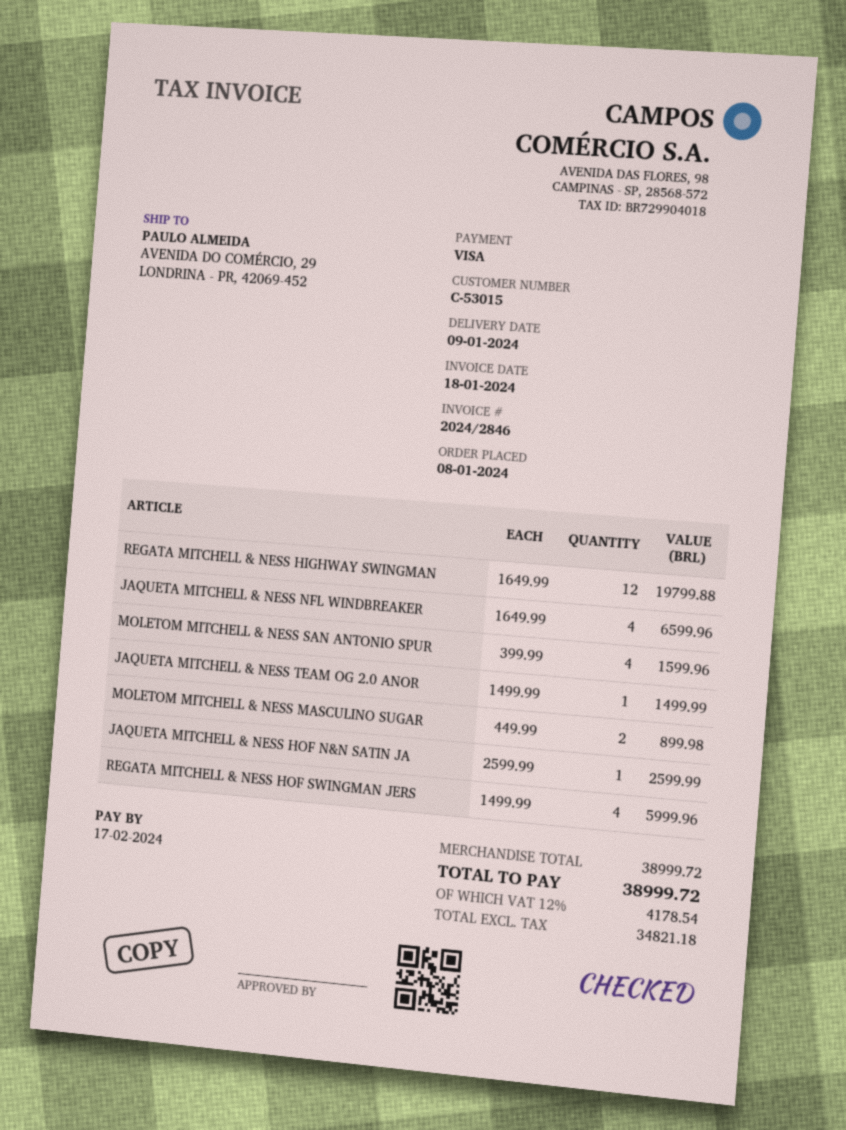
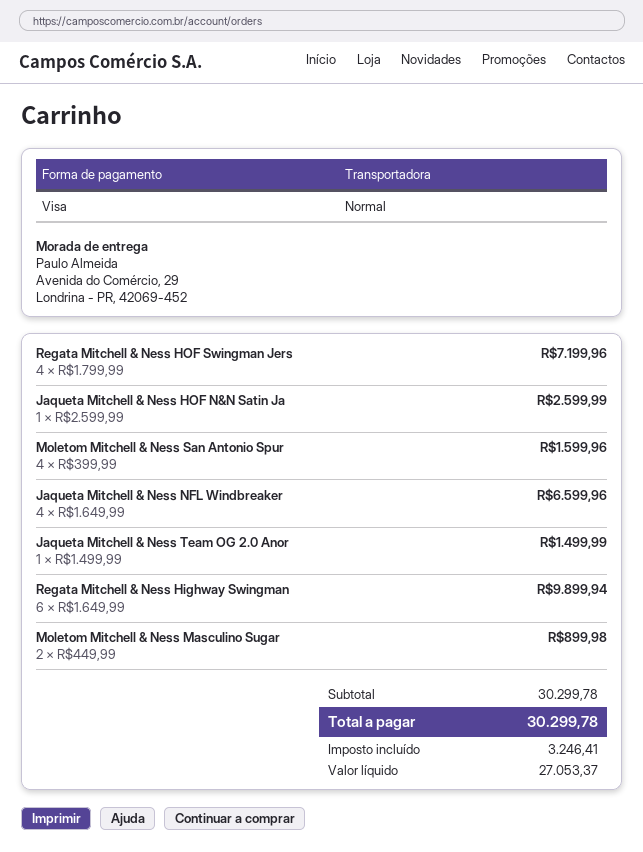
REGATA MITCHELL & NESS HIGHWAY SWINGMAN: 12 x 1649.99 = 19799.88 -> 6 x 1649.99 = 9899.94
REGATA MITCHELL & NESS HOF SWINGMAN JERS: 4 x 1499.99 = 5999.96 -> 4 x 1799.99 = 7199.96
subtotal: 38999.72 -> 30299.78
net: 34821.18 -> 27053.37
tax: 4178.54 -> 3246.41
total: 38999.72 -> 30299.78

